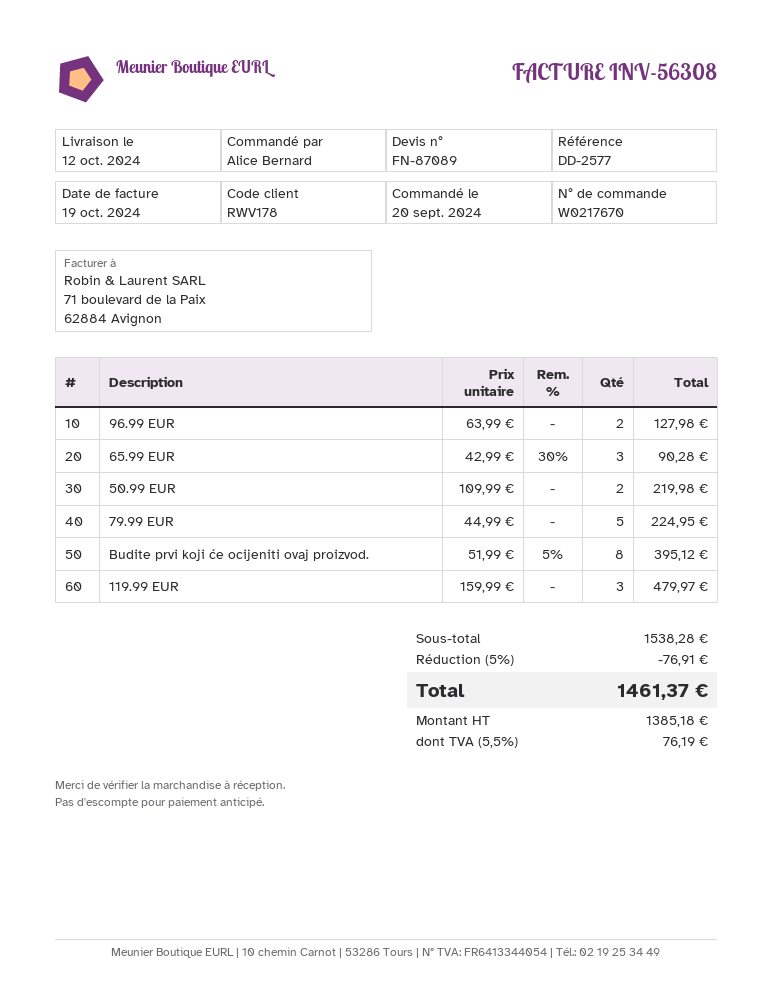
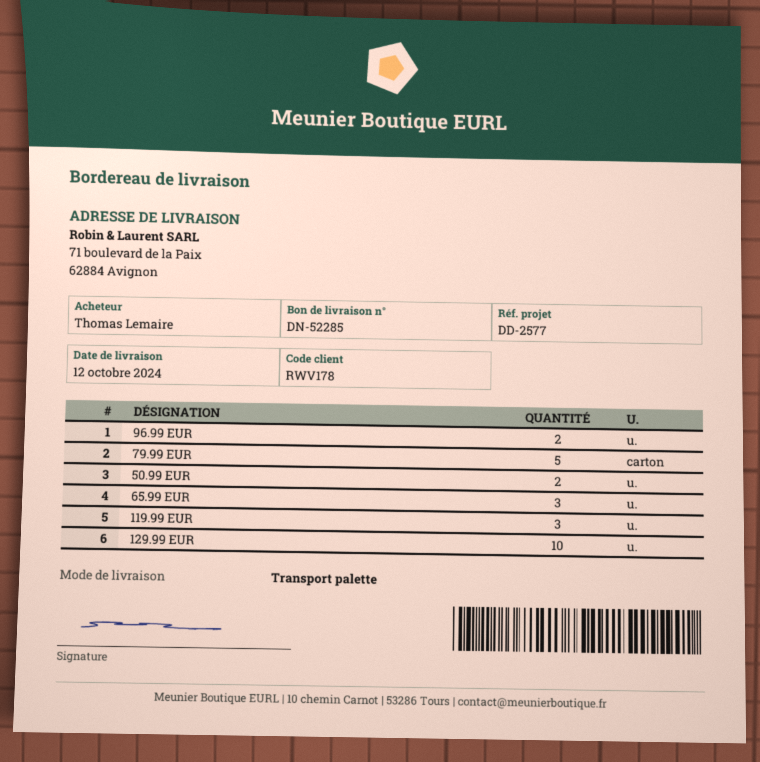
ordered by: Alice Bernard -> Thomas Lemaire
Budite prvi koji će ocijeniti ovaj proizvod.: 8 -> none
129.99 EUR: none -> 10

